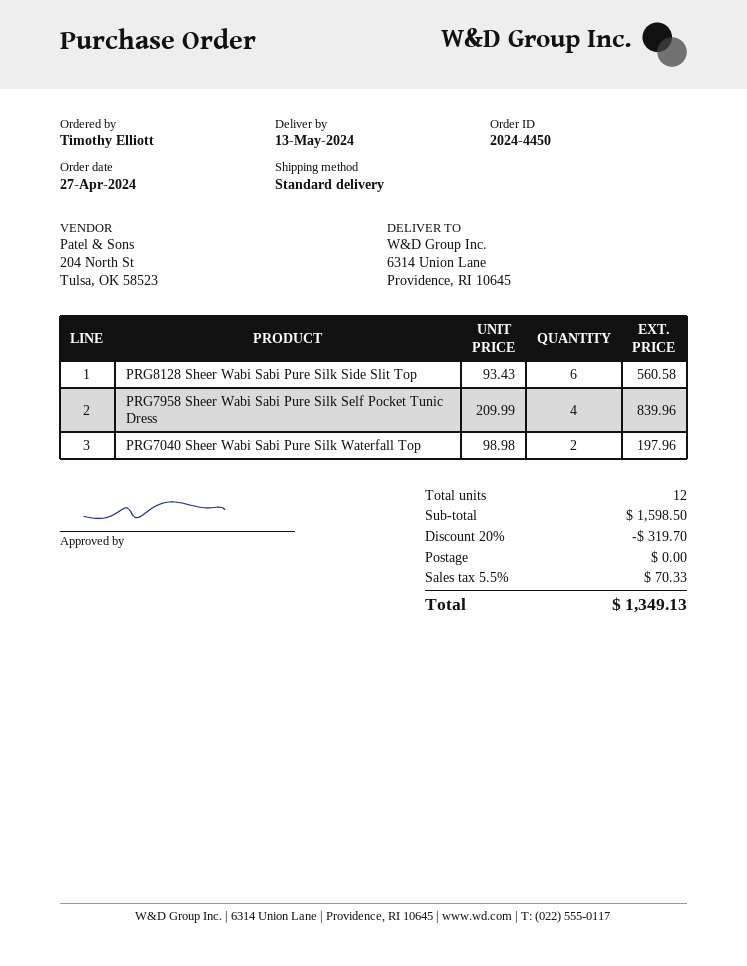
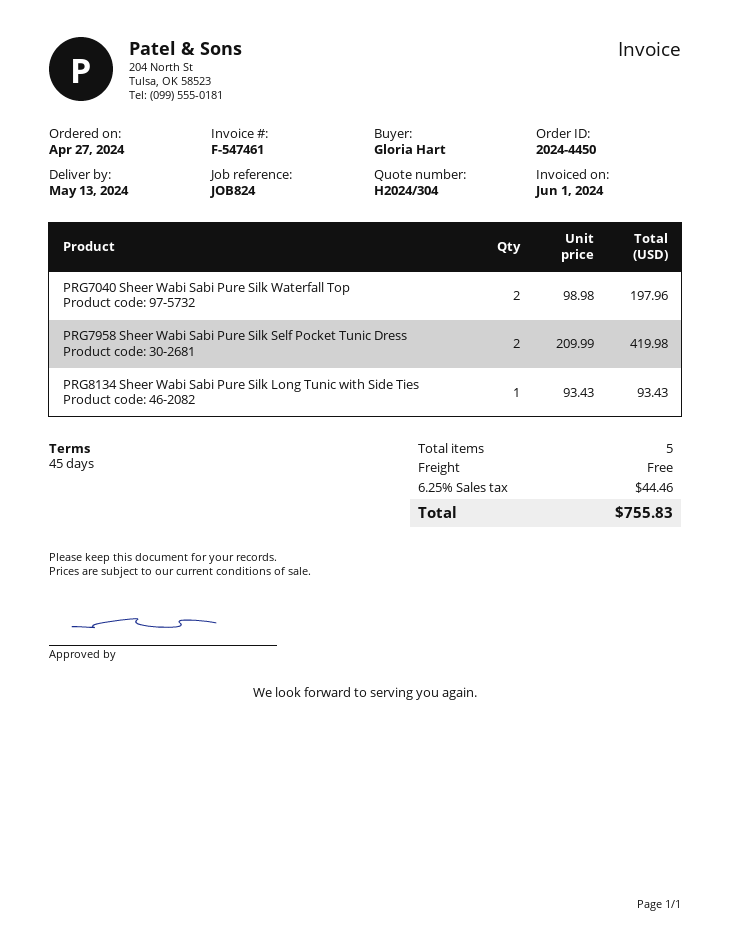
ordered by: Timothy Elliott -> Gloria Hart
PRG8128 Sheer Wabi Sabi Pure Silk Side Slit Top: 6 x 93.43 = 560.58 -> none
PRG7958 Sheer Wabi Sabi Pure Silk Self Pocket Tunic Dress: 4 x 209.99 = 839.96 -> 2 x 209.99 = 419.98
PRG8134 Sheer Wabi Sabi Pure Silk Long Tunic with Side Ties: none -> 1 x 93.43 = 93.43
total quantity: 12 -> 5
discount: 20% = 319.70 -> none
tax: 5.5% = 70.33 -> 6.25% = 44.46
total: 1349.13 -> 755.83

